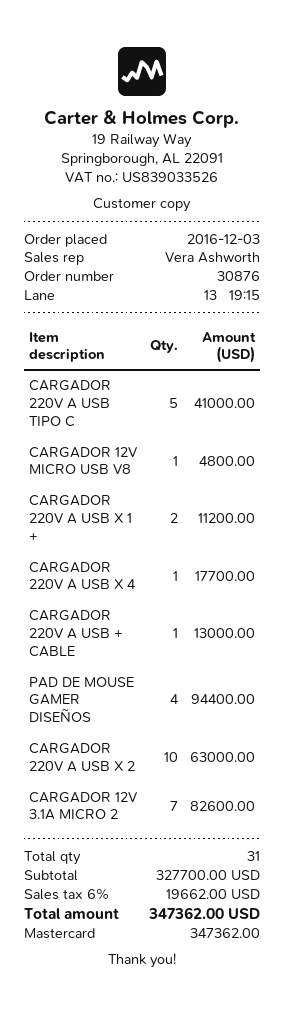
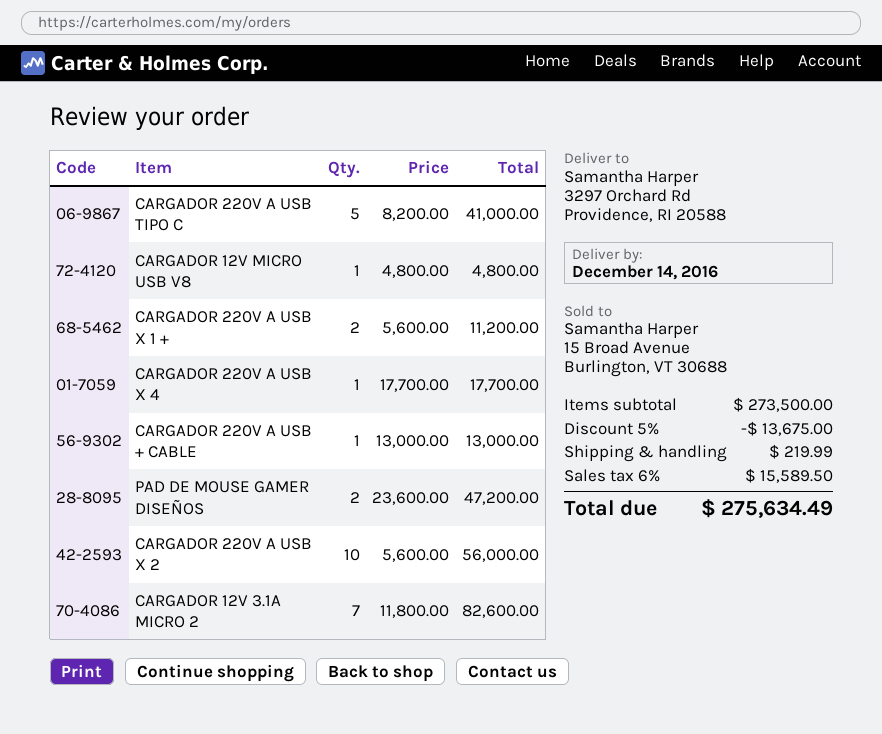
PAD DE MOUSE GAMER DISEÑOS: 4 for 94400.00 -> 2 for 47200.00
CARGADOR 220V A USB X 2: 10 for 63000.00 -> 10 for 56000.00
subtotal: 327700.00 -> 273500.00
discount: none -> 5% = 13675.00
shipping: none -> 219.99
tax: 6% = 19662.00 -> 6% = 15589.50
total: 347362.00 -> 275634.49

